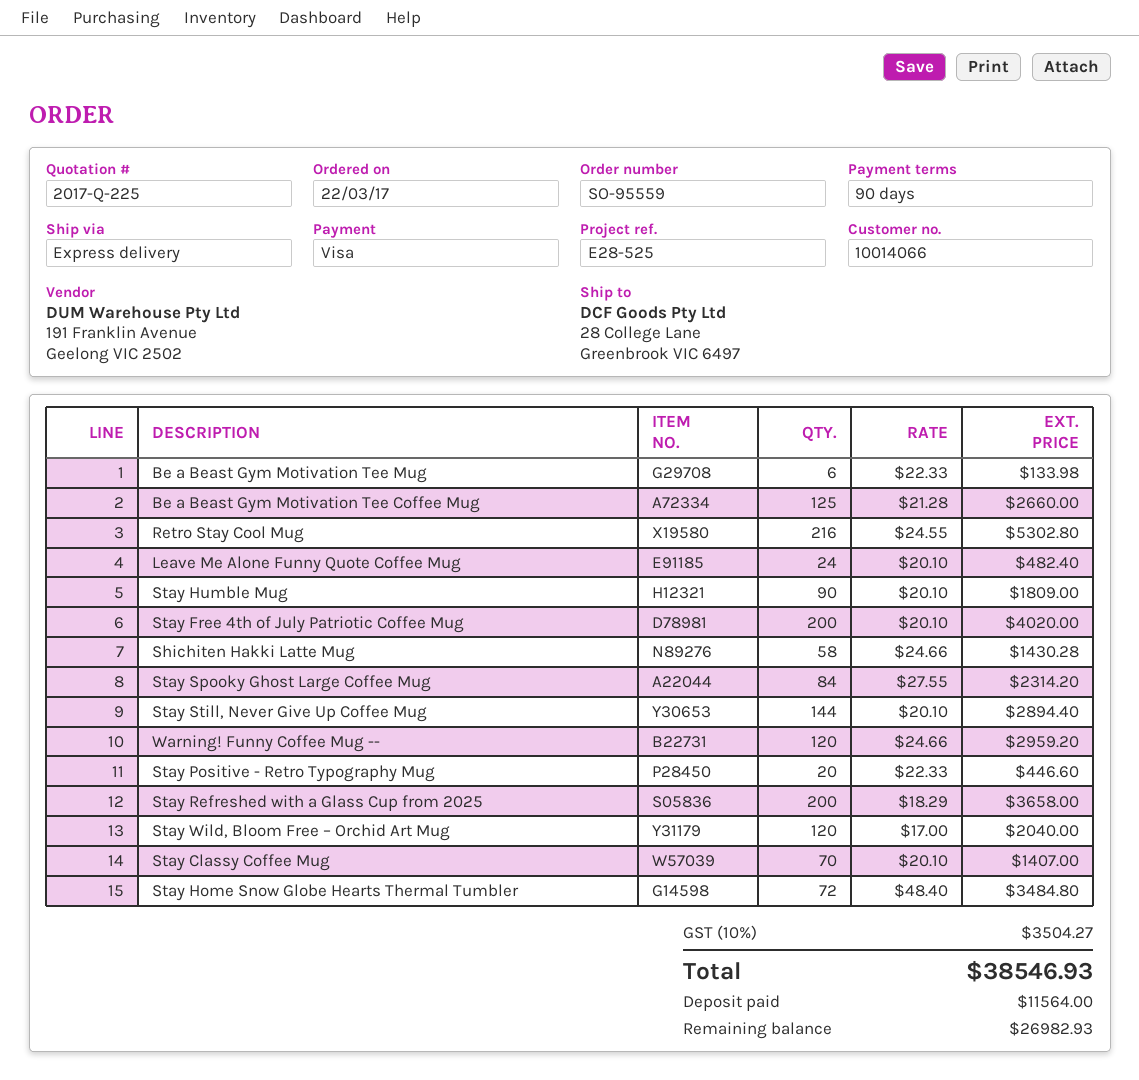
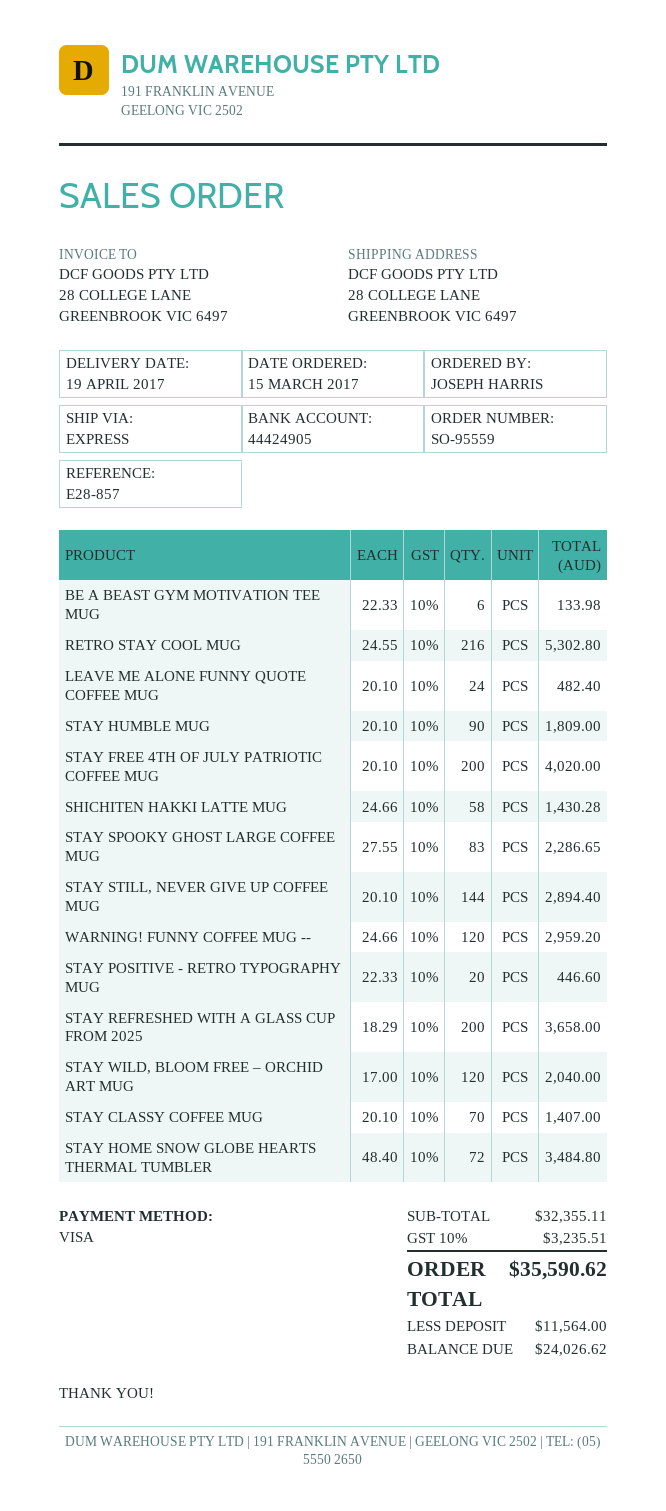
order date: 2017-03-22 -> 2017-03-15
reference: E28-525 -> E28-857
Be a Beast Gym Motivation Tee Coffee Mug: 125 x 21.28 = 2660.00 -> none
Stay Spooky Ghost Large Coffee Mug: 84 x 27.55 = 2314.20 -> 83 x 27.55 = 2286.65
tax: 10% = 3504.27 -> 10% = 3235.51
total: 38546.93 -> 35590.62
balance: 26982.93 -> 24026.62

